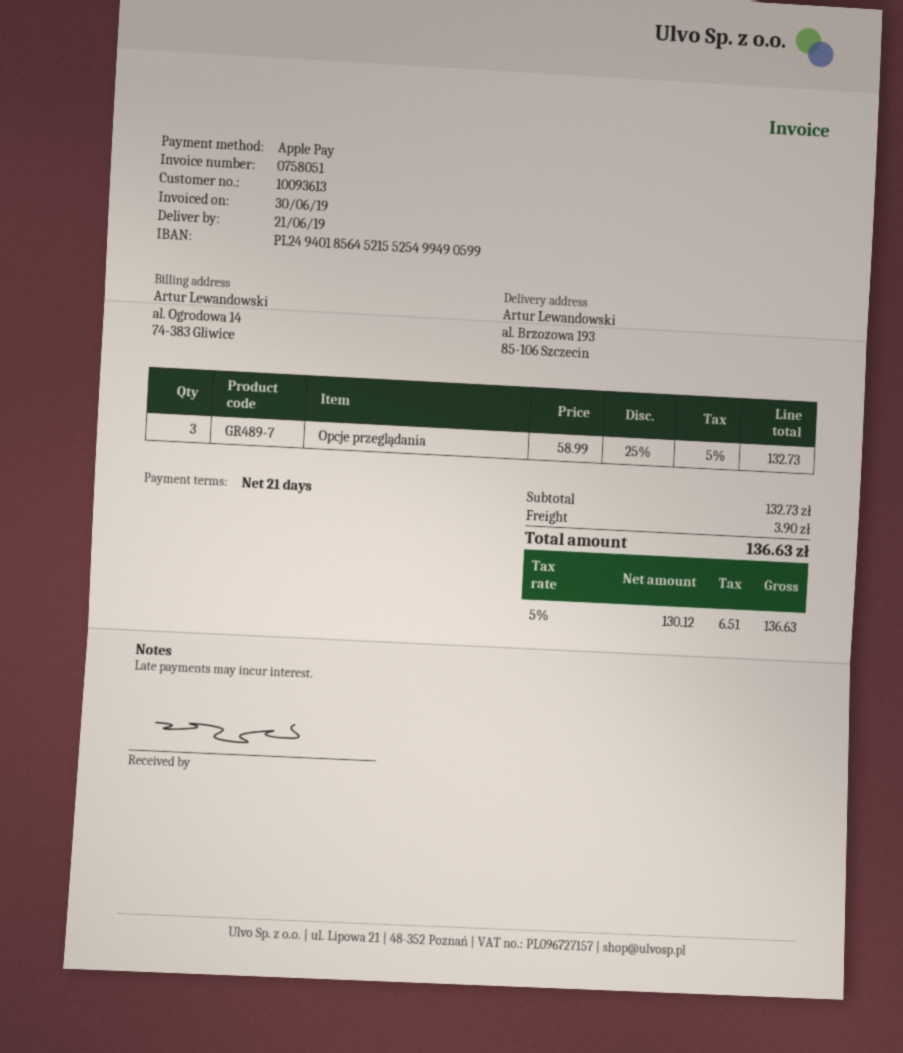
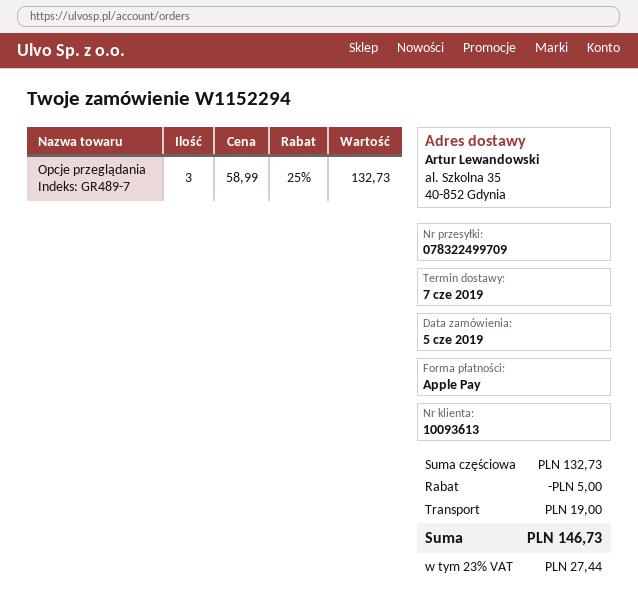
delivery date: 2019-06-21 -> 2019-06-07
ship to: al. Brzozowa 193, 85-106 Szczecin -> al. Szkolna 35, 40-852 Gdynia
discount: none -> 5.00
shipping: 3.90 -> 19.00
tax: 5% = 6.51 -> 23% = 27.44
total: 136.63 -> 146.73

